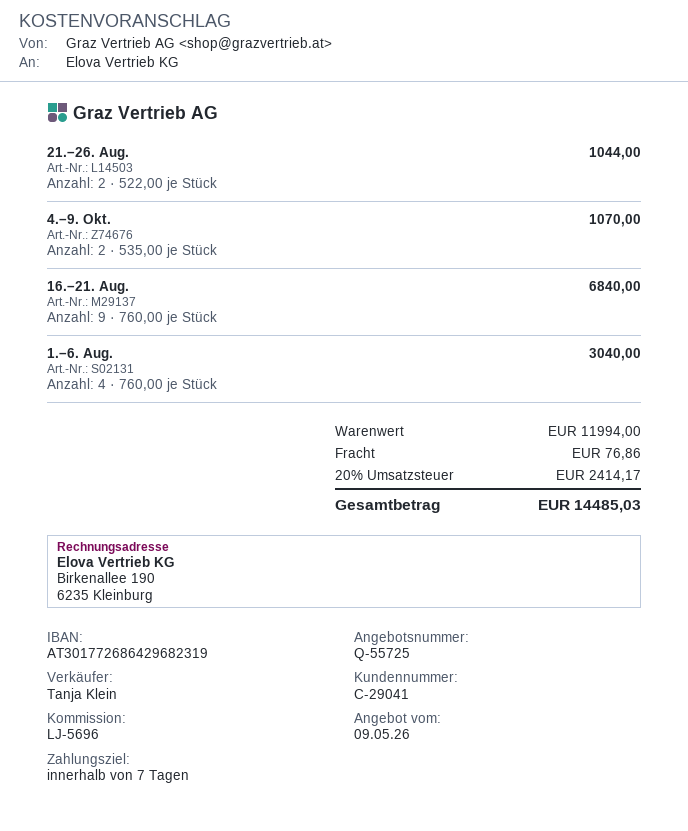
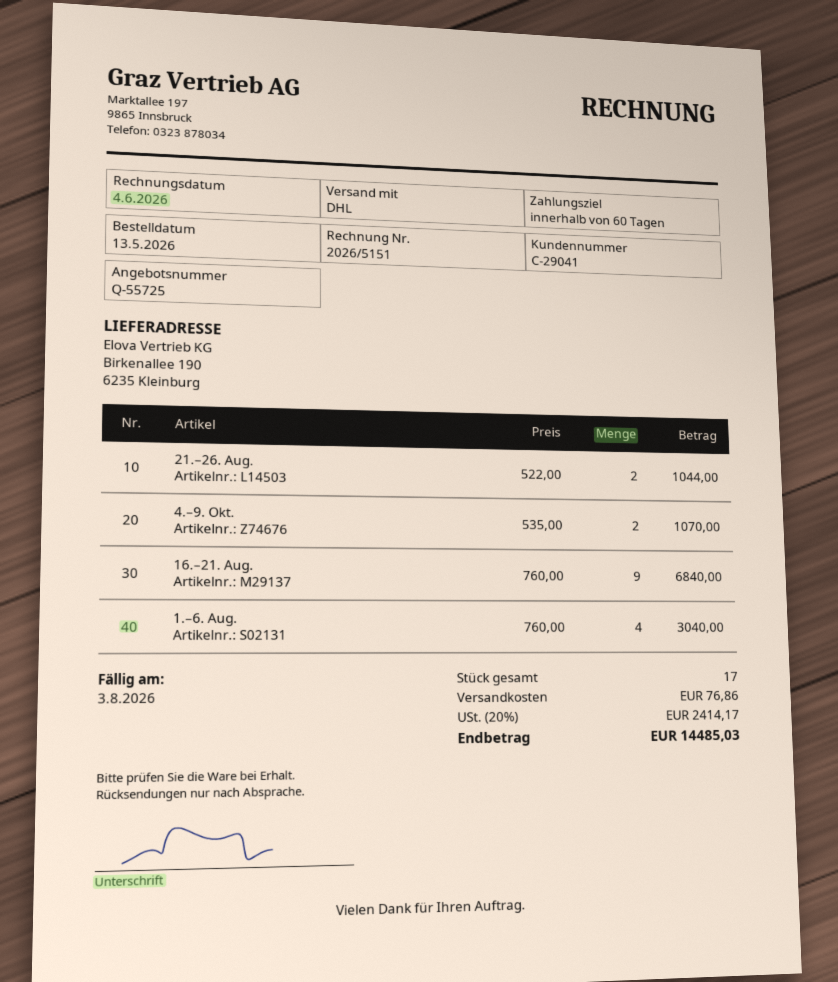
payment terms: 7 days -> 60 days

